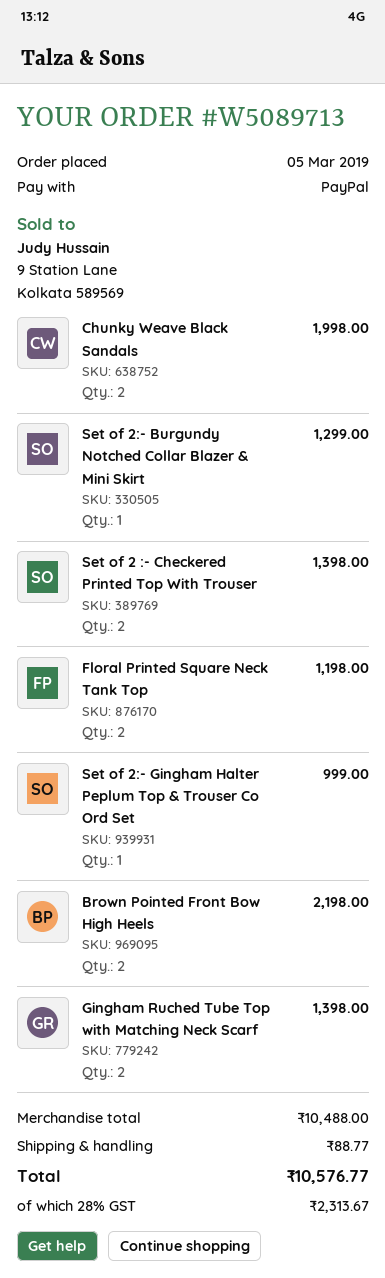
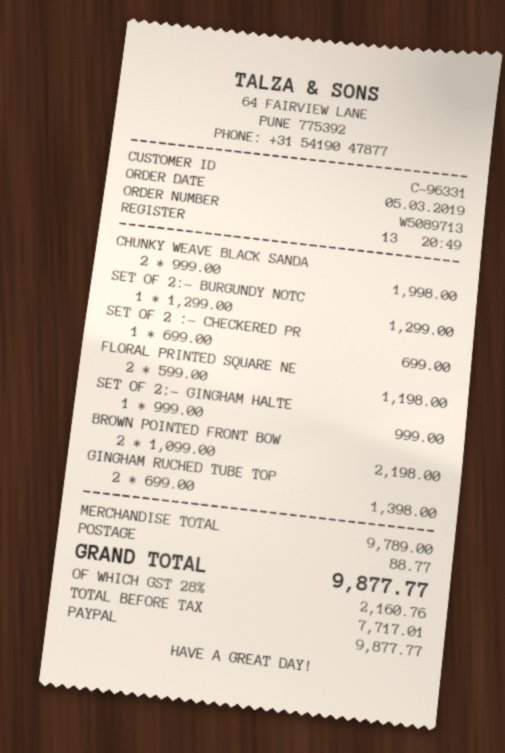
Set of 2 :- Checkered Printed Top With Trouser: 2 for 1398.00 -> 1 for 699.00
subtotal: 10488.00 -> 9789.00
tax: 28% = 2313.67 -> 28% = 2160.76
total: 10576.77 -> 9877.77

